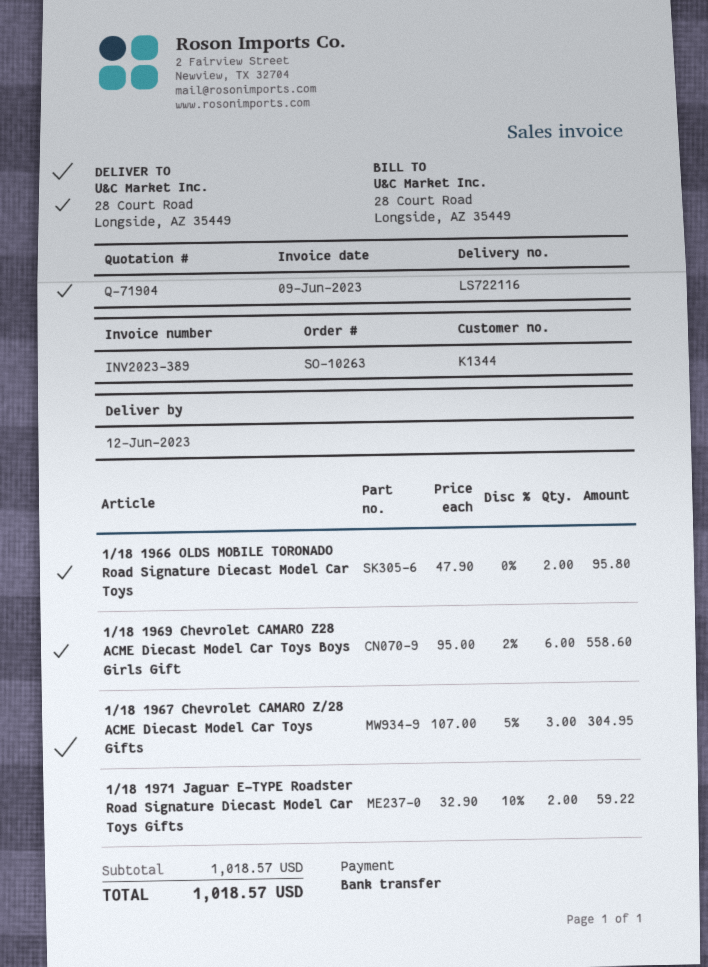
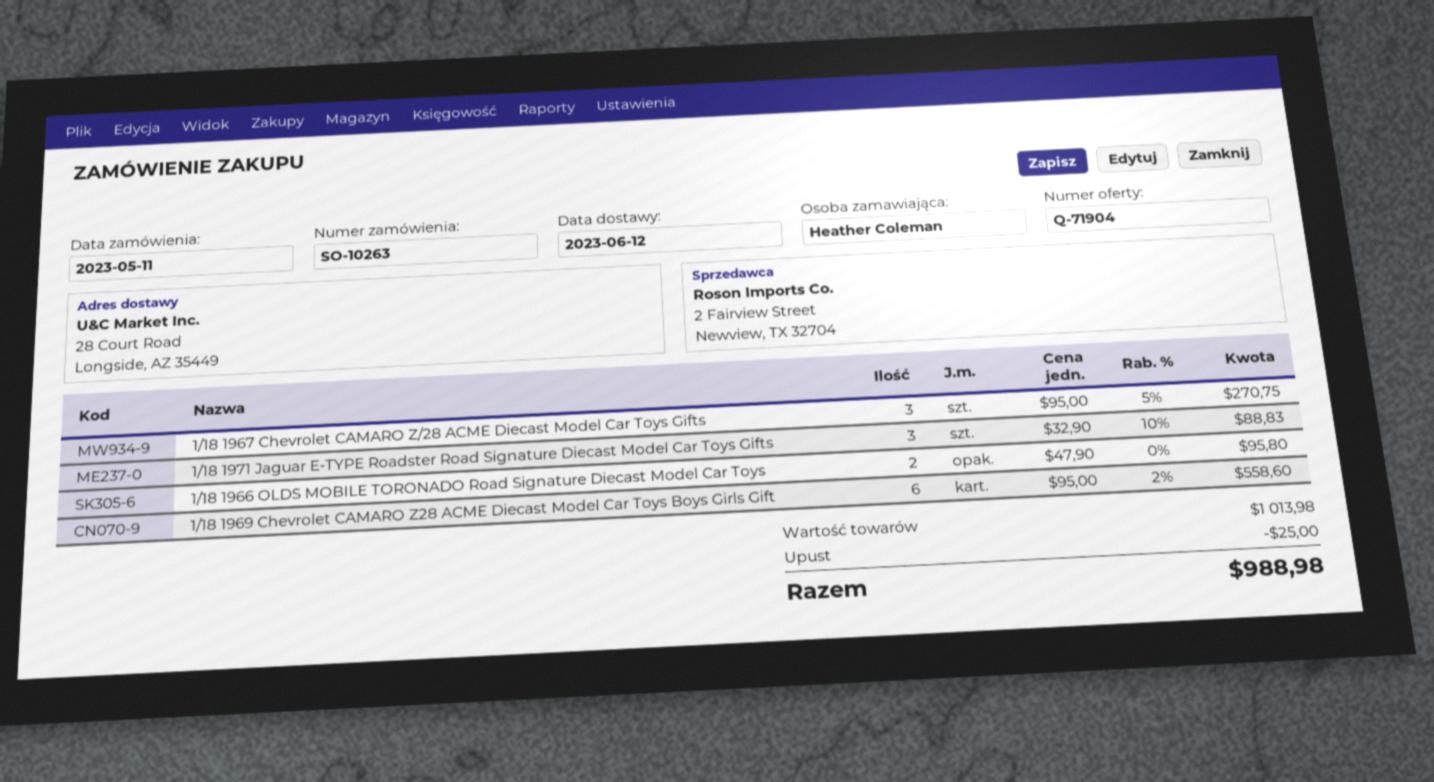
1/18 1967 Chevrolet CAMARO Z/28 ACME Diecast Model Car Toys Gifts: 3 x 107.00 - 5% = 304.95 -> 3 x 95.00 - 5% = 270.75
1/18 1971 Jaguar E-TYPE Roadster Road Signature Diecast Model Car Toys Gifts: 2 x 32.90 - 10% = 59.22 -> 3 x 32.90 - 10% = 88.83
subtotal: 1018.57 -> 1013.98
discount: none -> 25.00
total: 1018.57 -> 988.98

